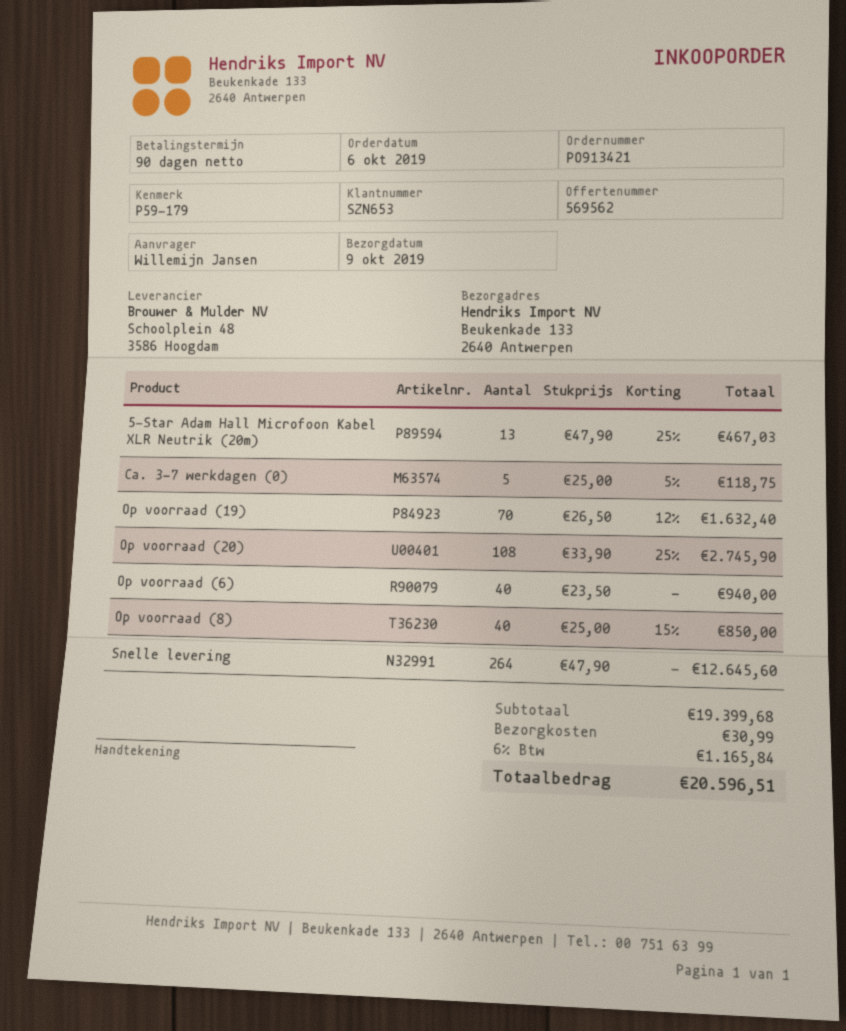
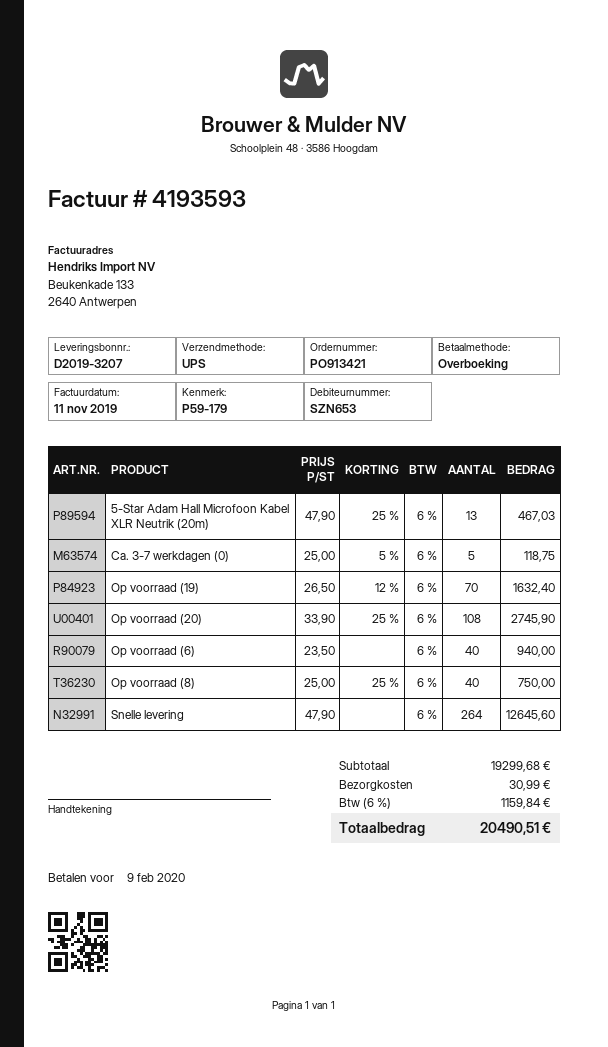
Op voorraad (8): 40 x 25.00 - 15% = 850.00 -> 40 x 25.00 - 25% = 750.00
subtotal: 19399.68 -> 19299.68
tax: 6% = 1165.84 -> 6% = 1159.84
total: 20596.51 -> 20490.51

